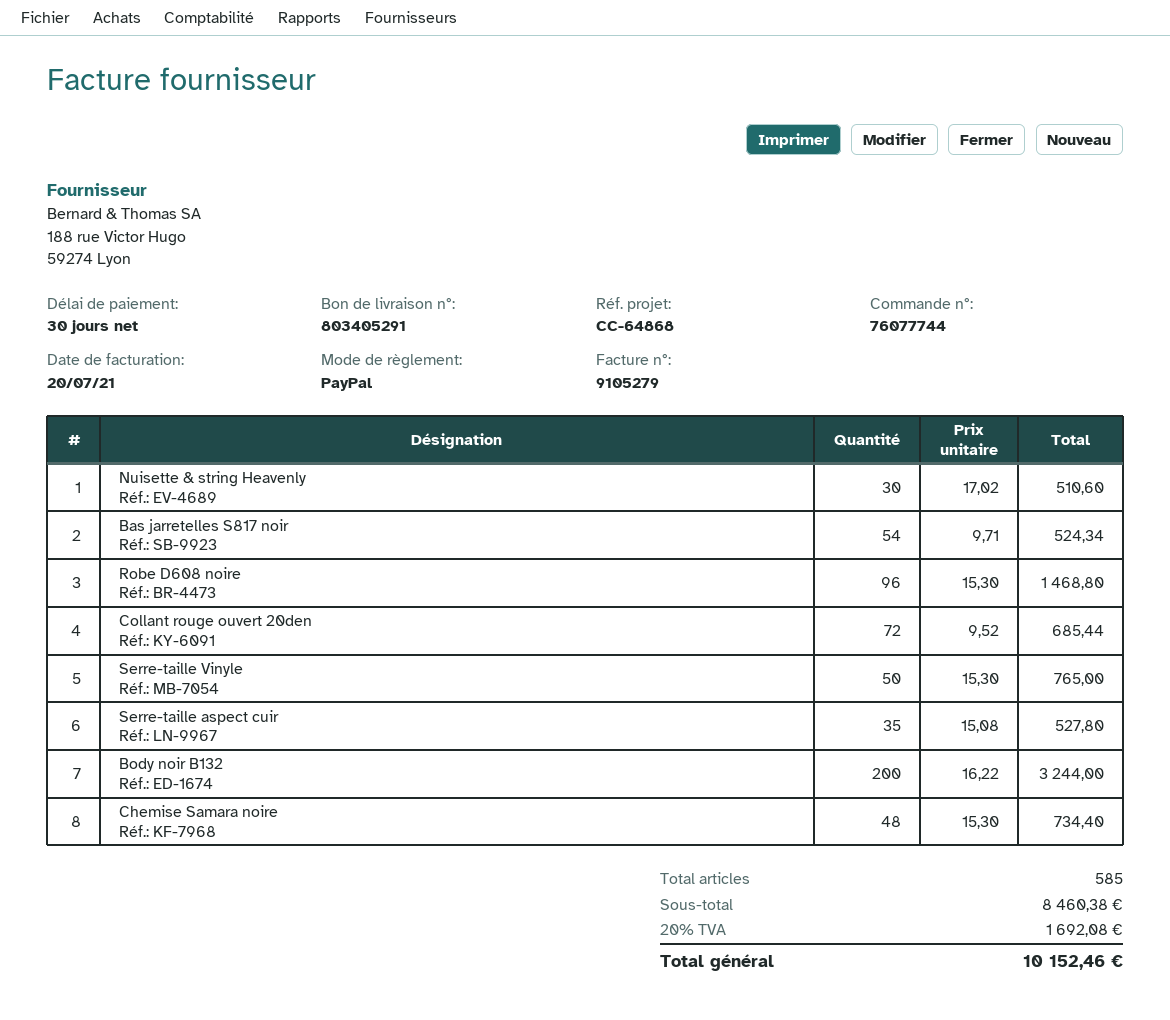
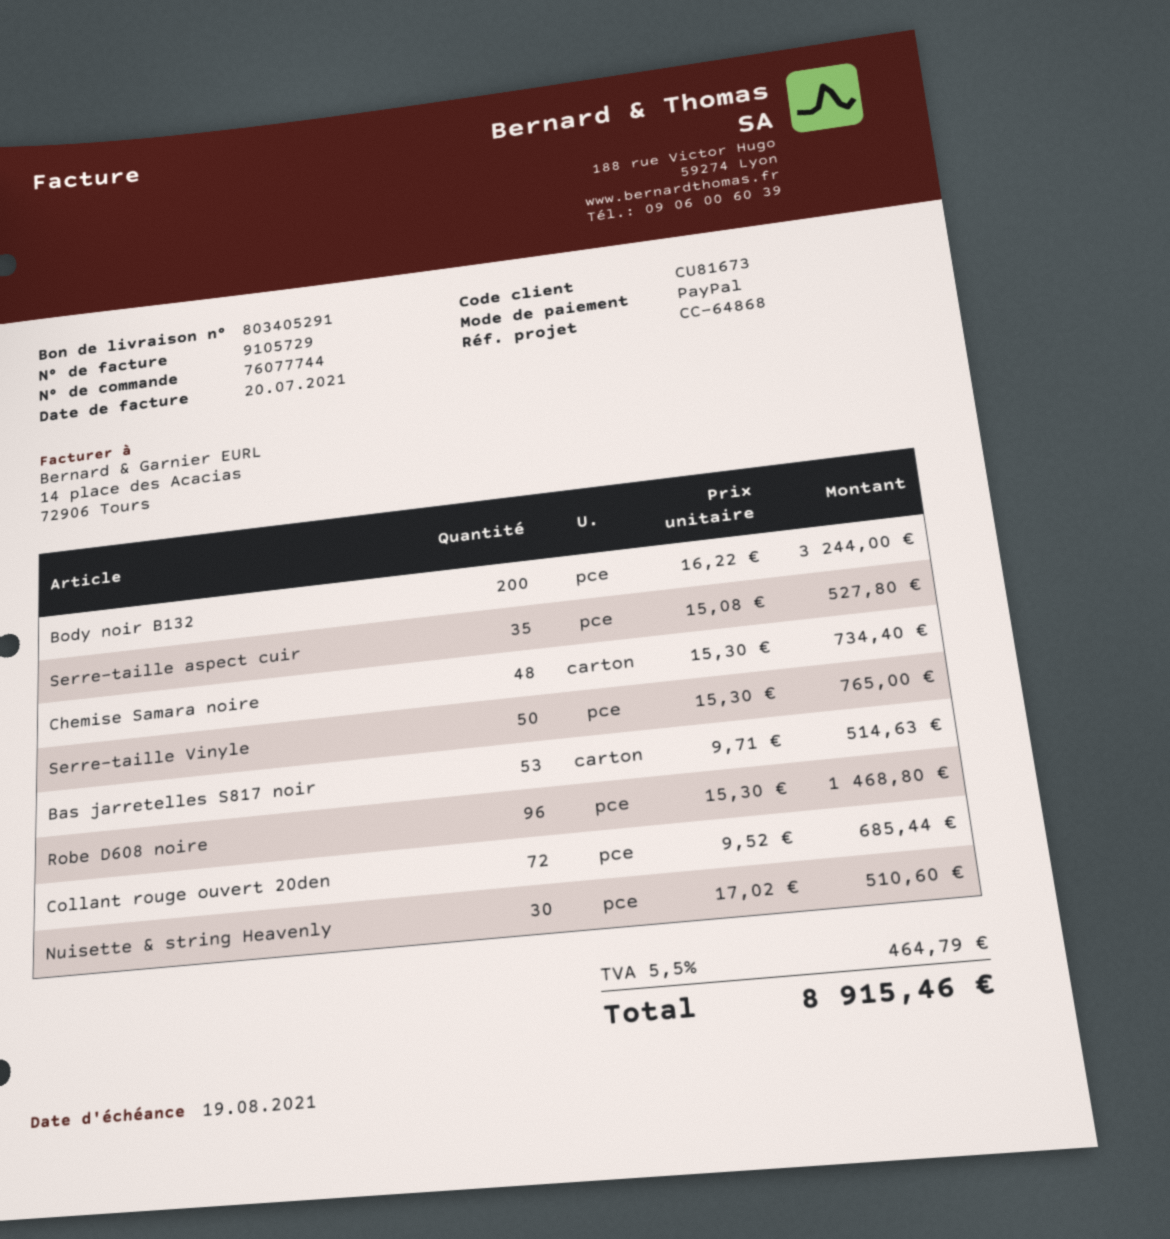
invoice number: 9105279 -> 9105729
Bas jarretelles S817 noir: 54 x 9.71 = 524.34 -> 53 x 9.71 = 514.63
tax: 20% = 1692.08 -> 5.5% = 464.79
total: 10152.46 -> 8915.46

